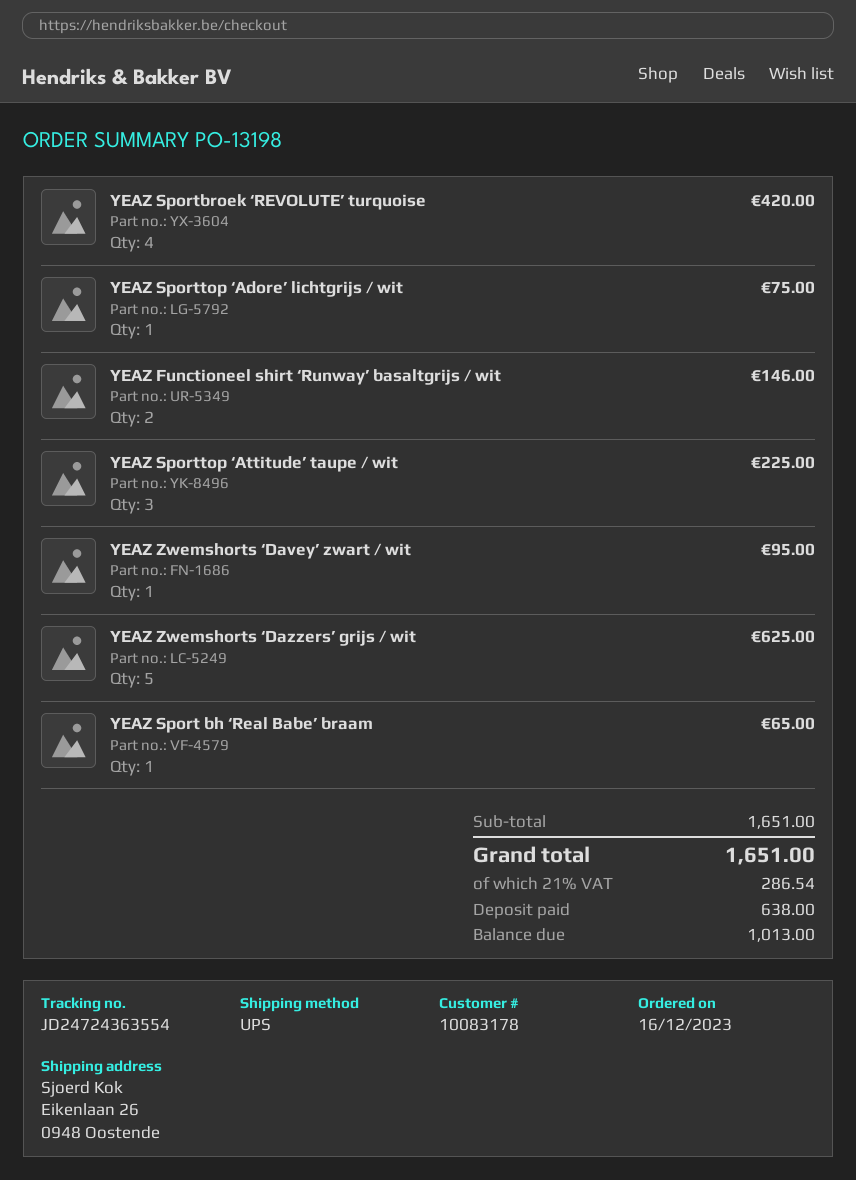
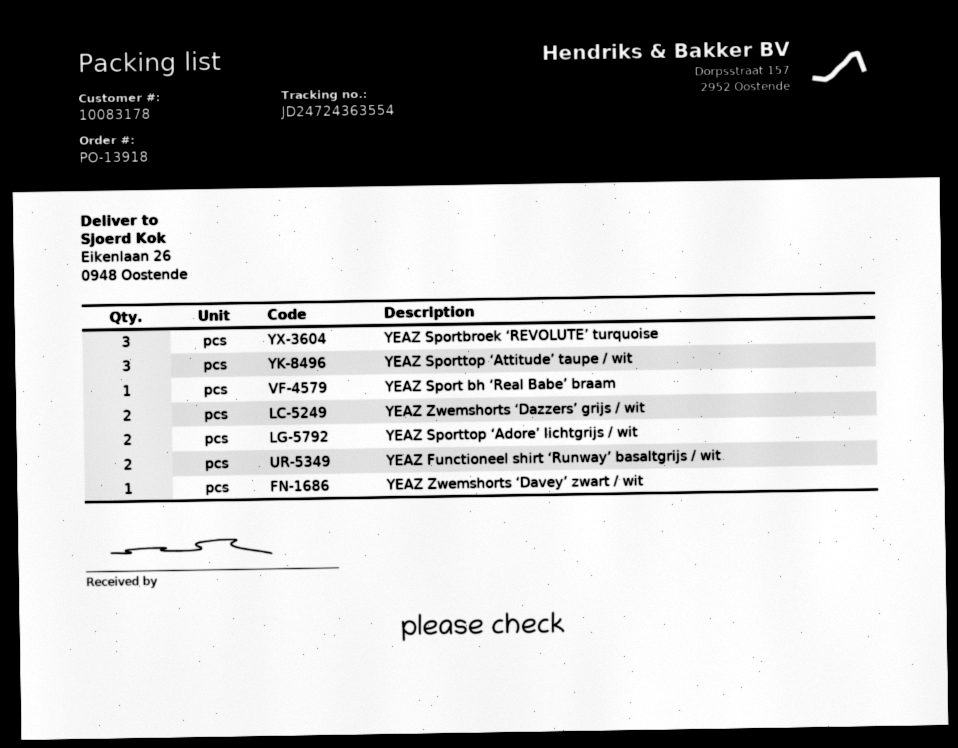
order number: PO-13198 -> PO-13918
YEAZ Sportbroek ‘REVOLUTE’ turquoise: 4 -> 3
YEAZ Sporttop ‘Adore’ lichtgrijs / wit: 1 -> 2
YEAZ Zwemshorts ‘Dazzers’ grijs / wit: 5 -> 2

